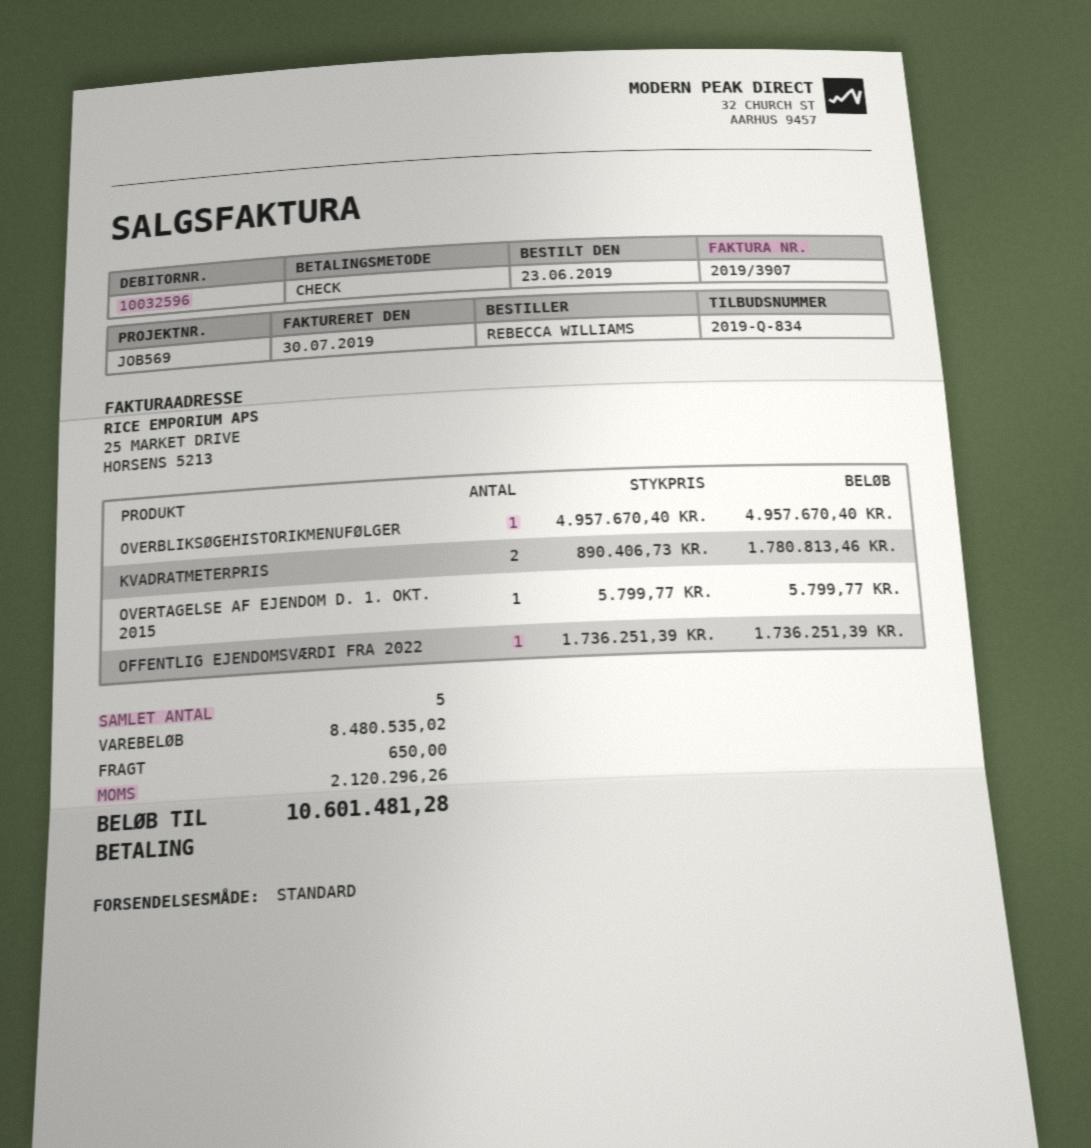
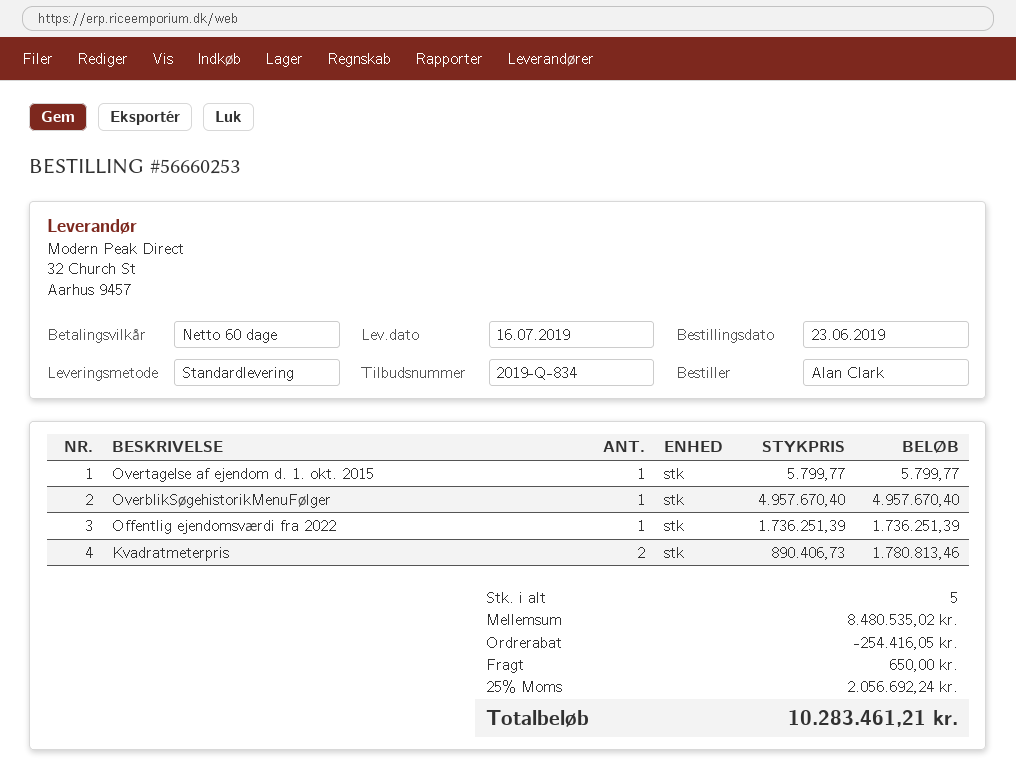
ordered by: REBECCA WILLIAMS -> Alan Clark
discount: none -> 254416.05
tax: 2120296.26 -> 2056692.24
total: 10601481.28 -> 10283461.21

